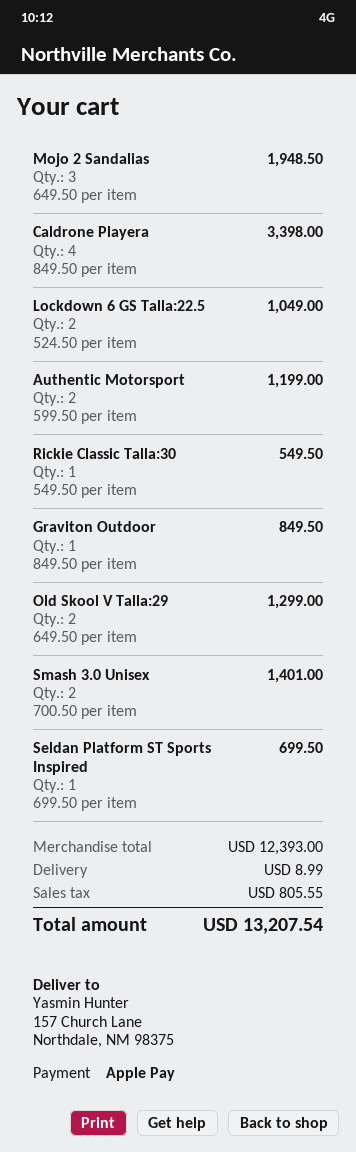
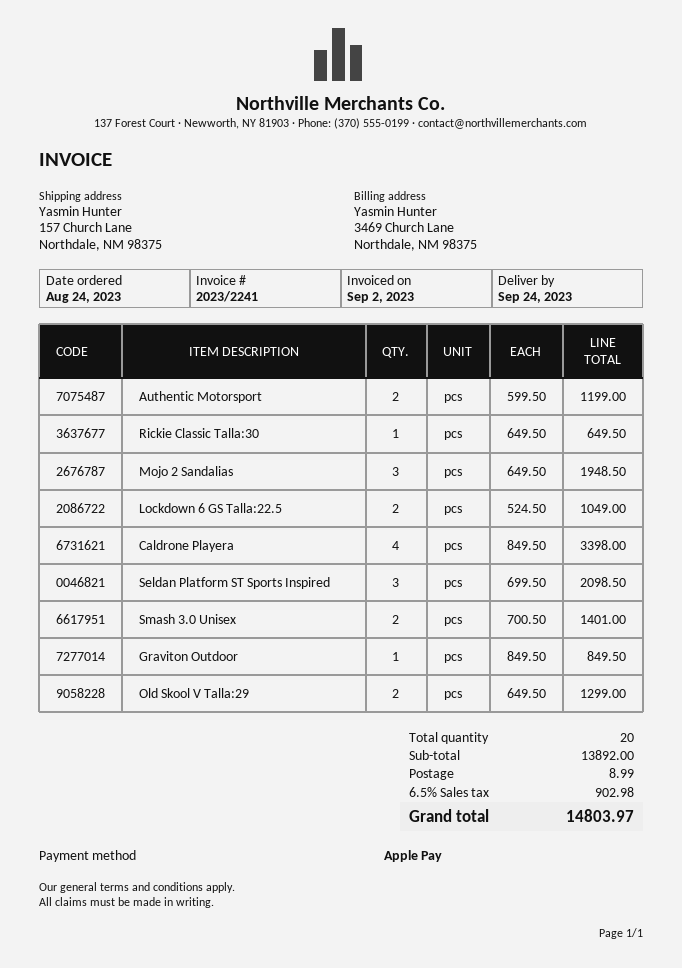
Rickie Classic Talla:30: 1 x 549.50 = 549.50 -> 1 x 649.50 = 649.50
Seldan Platform ST Sports Inspired: 1 x 699.50 = 699.50 -> 3 x 699.50 = 2098.50
subtotal: 12393.00 -> 13892.00
tax: 805.55 -> 902.98
total: 13207.54 -> 14803.97

